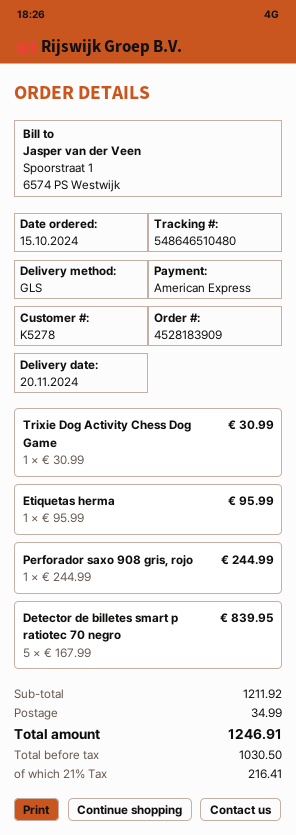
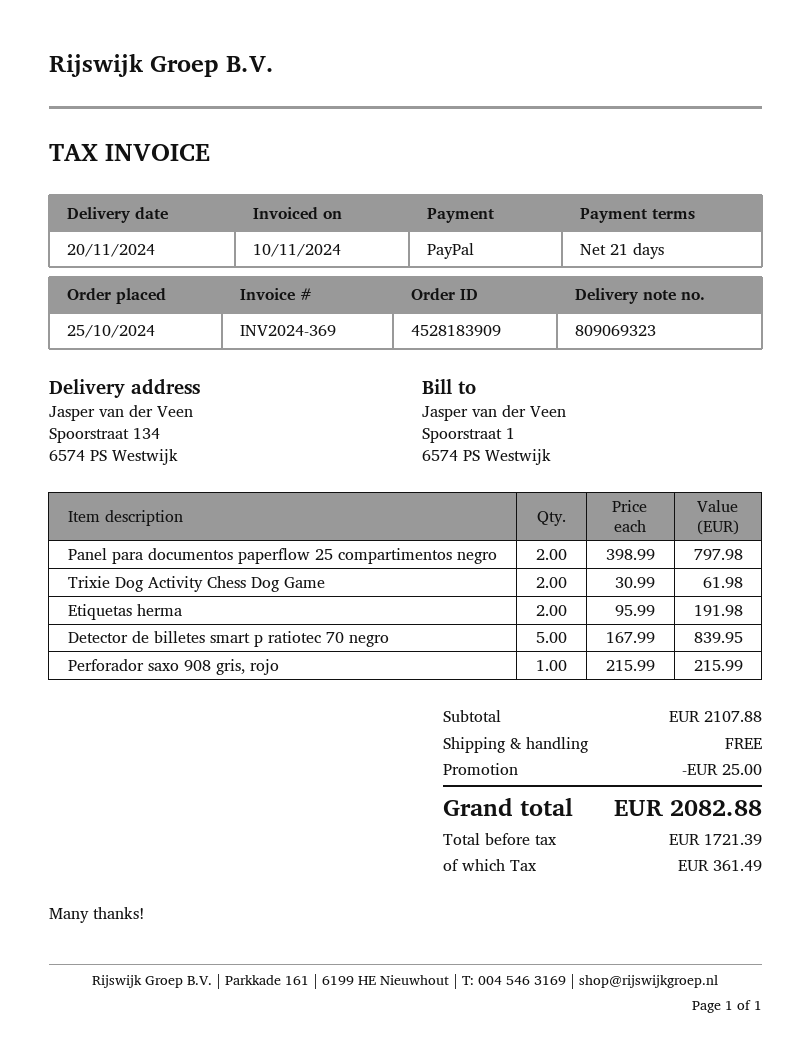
order date: 2024-10-15 -> 2024-10-25
payment method: American Express -> PayPal
Trixie Dog Activity Chess Dog Game: 1 x 30.99 = 30.99 -> 2 x 30.99 = 61.98
Etiquetas herma: 1 x 95.99 = 95.99 -> 2 x 95.99 = 191.98
Perforador saxo 908 gris, rojo: 1 x 244.99 = 244.99 -> 1 x 215.99 = 215.99
Panel para documentos paperflow 25 compartimentos negro: none -> 2 x 398.99 = 797.98
subtotal: 1211.92 -> 2107.88
discount: none -> 25.00
shipping: 34.99 -> 0.00
net: 1030.50 -> 1721.39
tax: 216.41 -> 361.49
total: 1246.91 -> 2082.88

